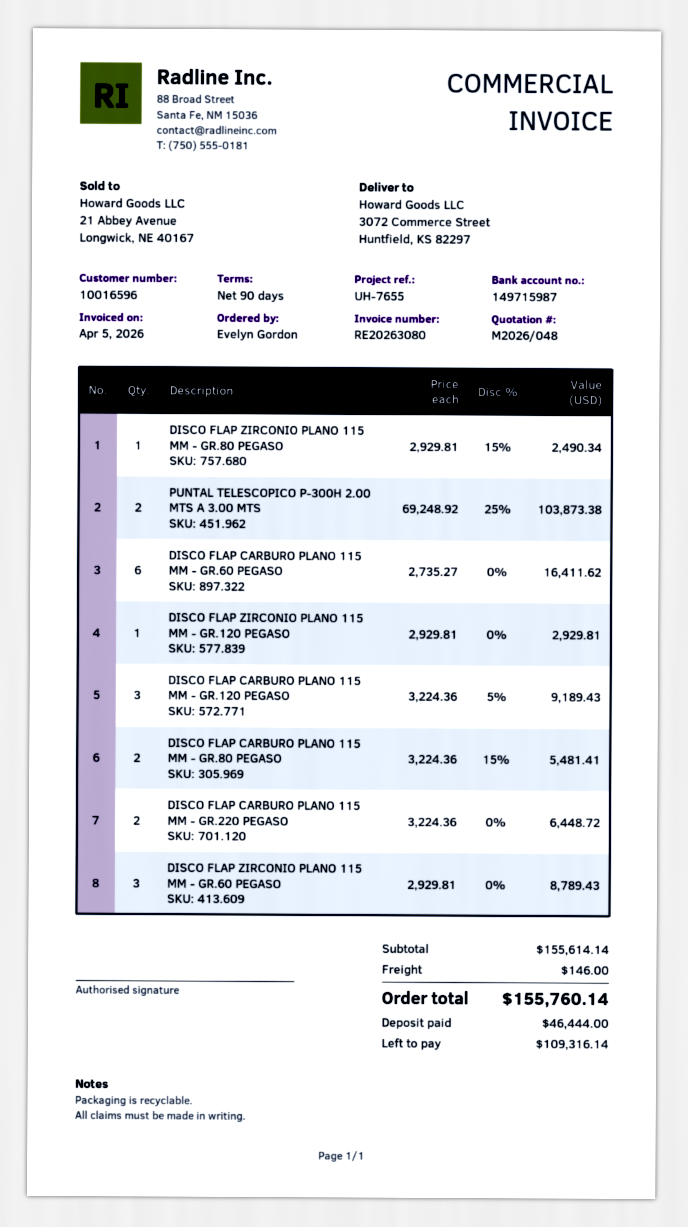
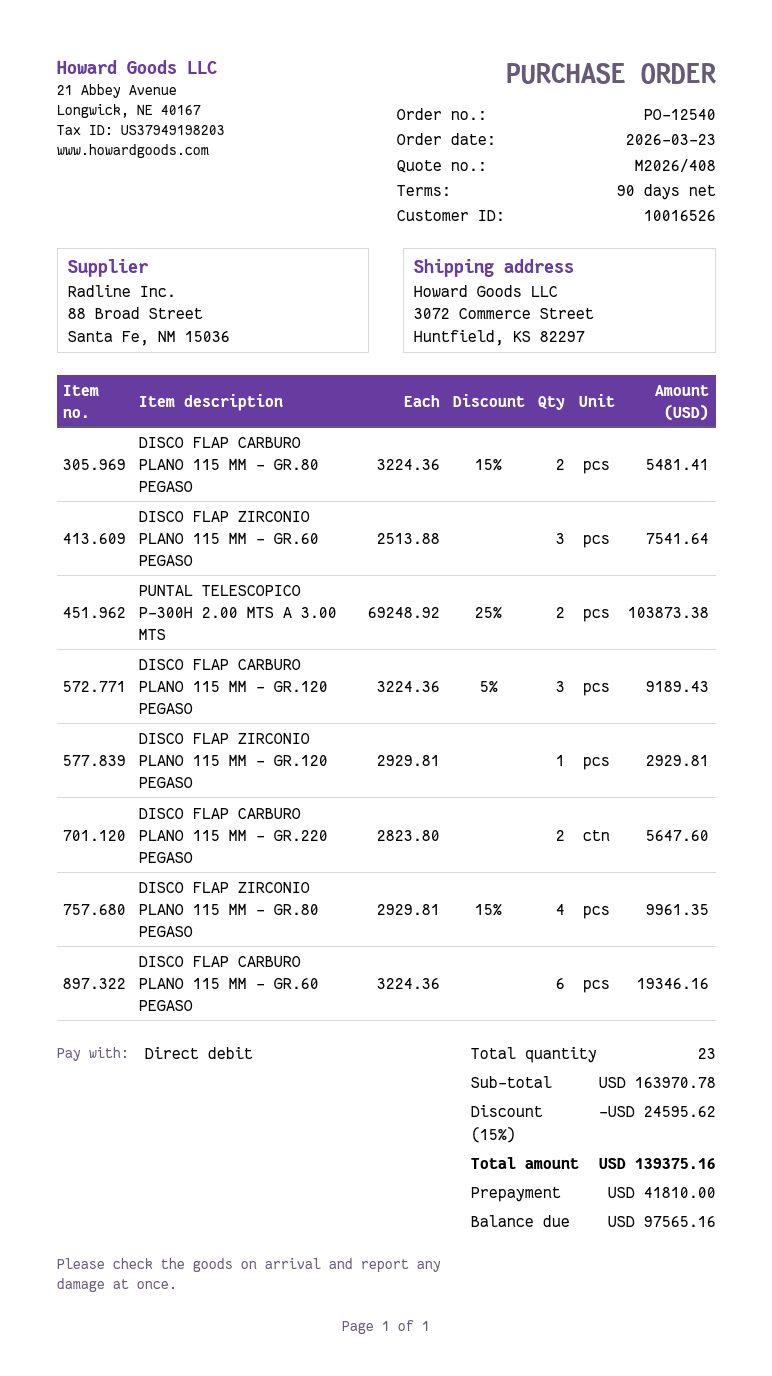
quote number: M2026/048 -> M2026/408
customer number: 10016596 -> 10016526
DISCO FLAP ZIRCONIO PLANO 115 MM - GR.80 PEGASO: 1 x 2929.81 - 15% = 2490.34 -> 4 x 2929.81 - 15% = 9961.35
DISCO FLAP CARBURO PLANO 115 MM - GR.60 PEGASO: 6 x 2735.27 = 16411.62 -> 6 x 3224.36 = 19346.16
DISCO FLAP CARBURO PLANO 115 MM - GR.220 PEGASO: 2 x 3224.36 = 6448.72 -> 2 x 2823.80 = 5647.60
DISCO FLAP ZIRCONIO PLANO 115 MM - GR.60 PEGASO: 3 x 2929.81 = 8789.43 -> 3 x 2513.88 = 7541.64
subtotal: 155614.14 -> 163970.78
discount: none -> 15% = 24595.62
shipping: 146.00 -> none
total: 155760.14 -> 139375.16
deposit: 46444.00 -> 41810.00
balance: 109316.14 -> 97565.16

